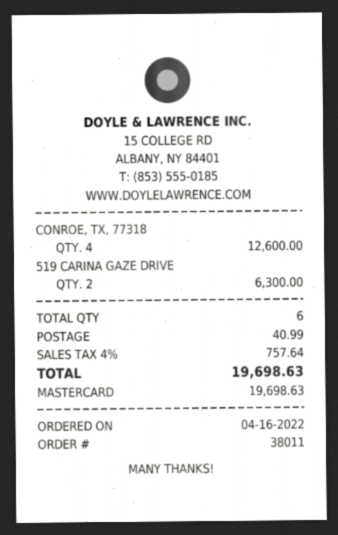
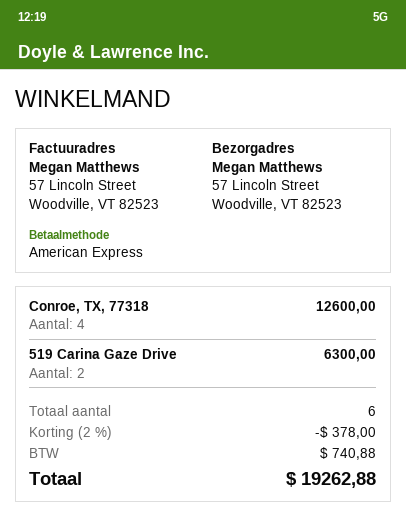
payment method: Mastercard -> American Express
discount: none -> 2% = 378.00
shipping: 40.99 -> none
tax: 757.64 -> 740.88
total: 19698.63 -> 19262.88

